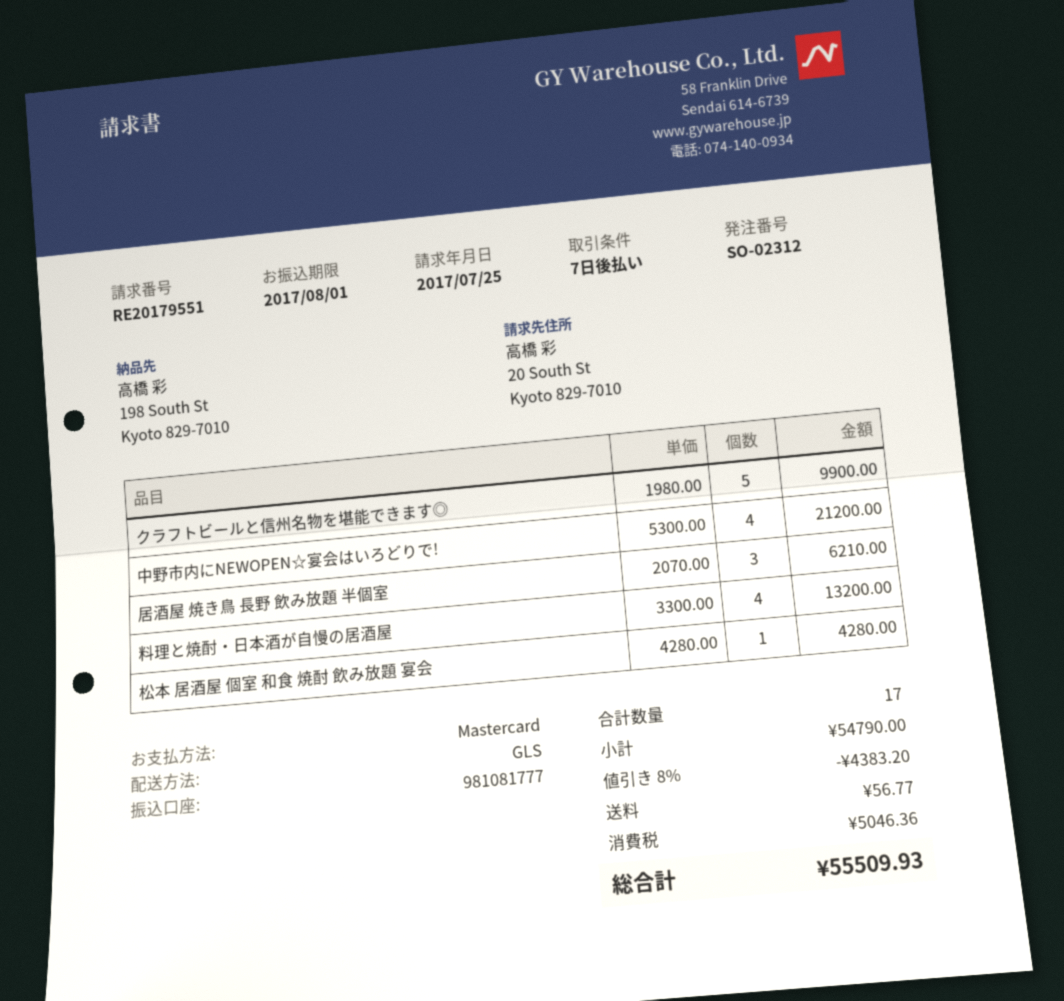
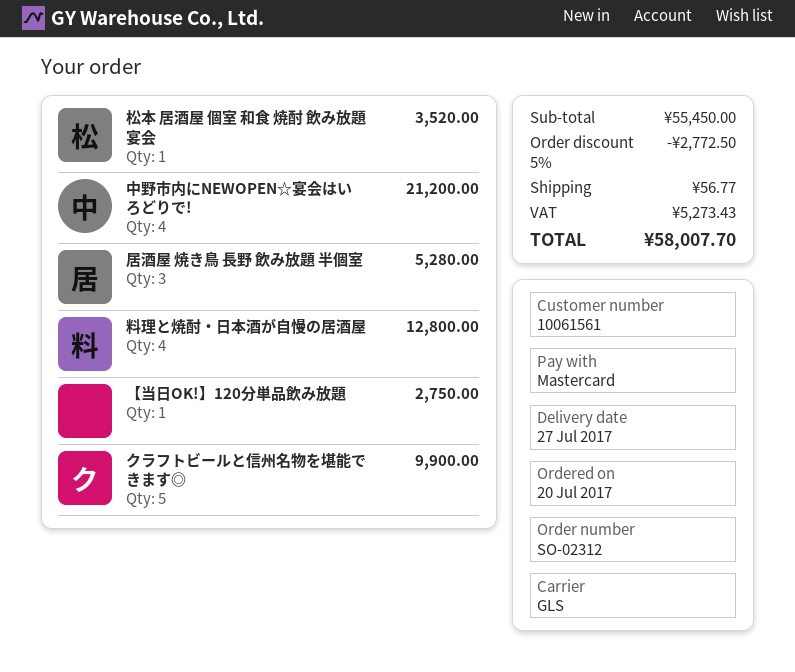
居酒屋 焼き鳥 長野 飲み放題 半個室: 3 for 6210.00 -> 3 for 5280.00
料理と焼酎・日本酒が自慢の居酒屋: 4 for 13200.00 -> 4 for 12800.00
松本 居酒屋 個室 和食 焼酎 飲み放題 宴会: 1 for 4280.00 -> 1 for 3520.00
【当日OK!】120分単品飲み放題: none -> 1 for 2750.00
subtotal: 54790.00 -> 55450.00
discount: 8% = 4383.20 -> 5% = 2772.50
tax: 5046.36 -> 5273.43
total: 55509.93 -> 58007.70

